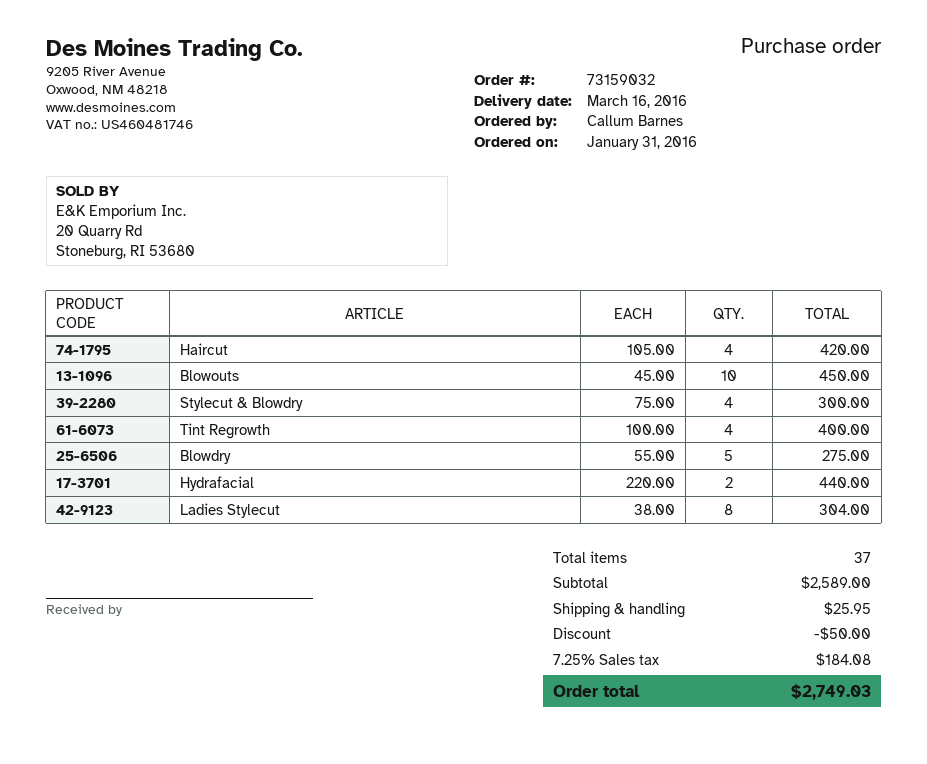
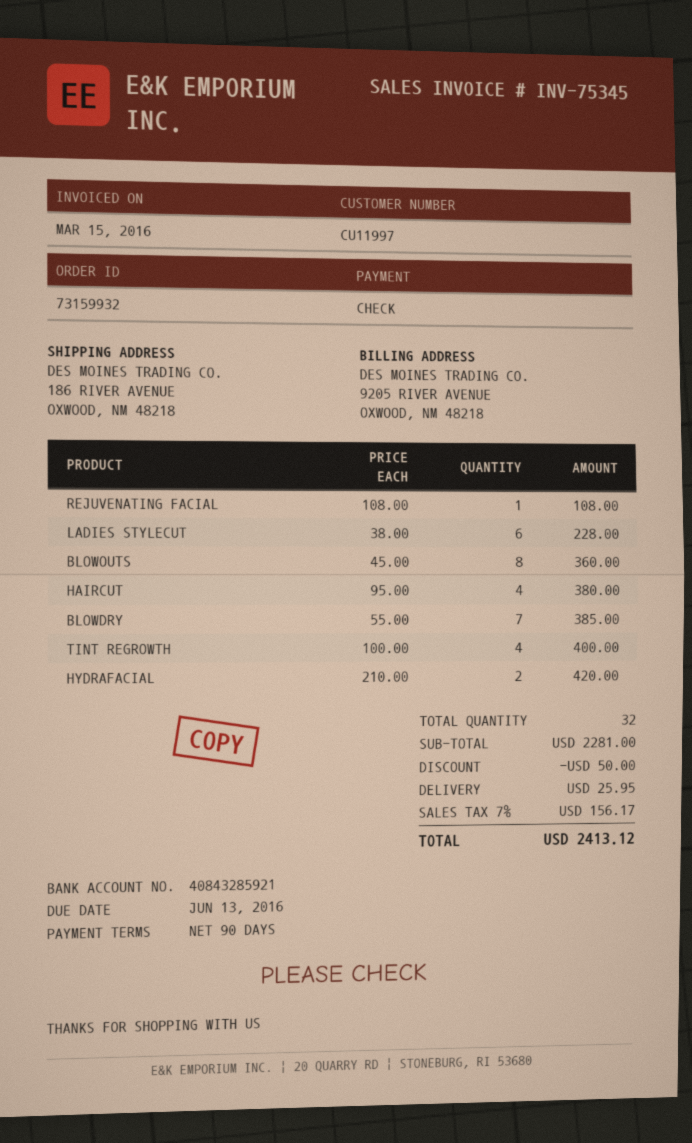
order number: 73159032 -> 73159932
Haircut: 4 x 105.00 = 420.00 -> 4 x 95.00 = 380.00
Blowouts: 10 x 45.00 = 450.00 -> 8 x 45.00 = 360.00
Stylecut & Blowdry: 4 x 75.00 = 300.00 -> none
Blowdry: 5 x 55.00 = 275.00 -> 7 x 55.00 = 385.00
Hydrafacial: 2 x 220.00 = 440.00 -> 2 x 210.00 = 420.00
Ladies Stylecut: 8 x 38.00 = 304.00 -> 6 x 38.00 = 228.00
REJUVENATING FACIAL: none -> 1 x 108.00 = 108.00
total quantity: 37 -> 32
subtotal: 2589.00 -> 2281.00
tax: 7.25% = 184.08 -> 7% = 156.17
total: 2749.03 -> 2413.12

